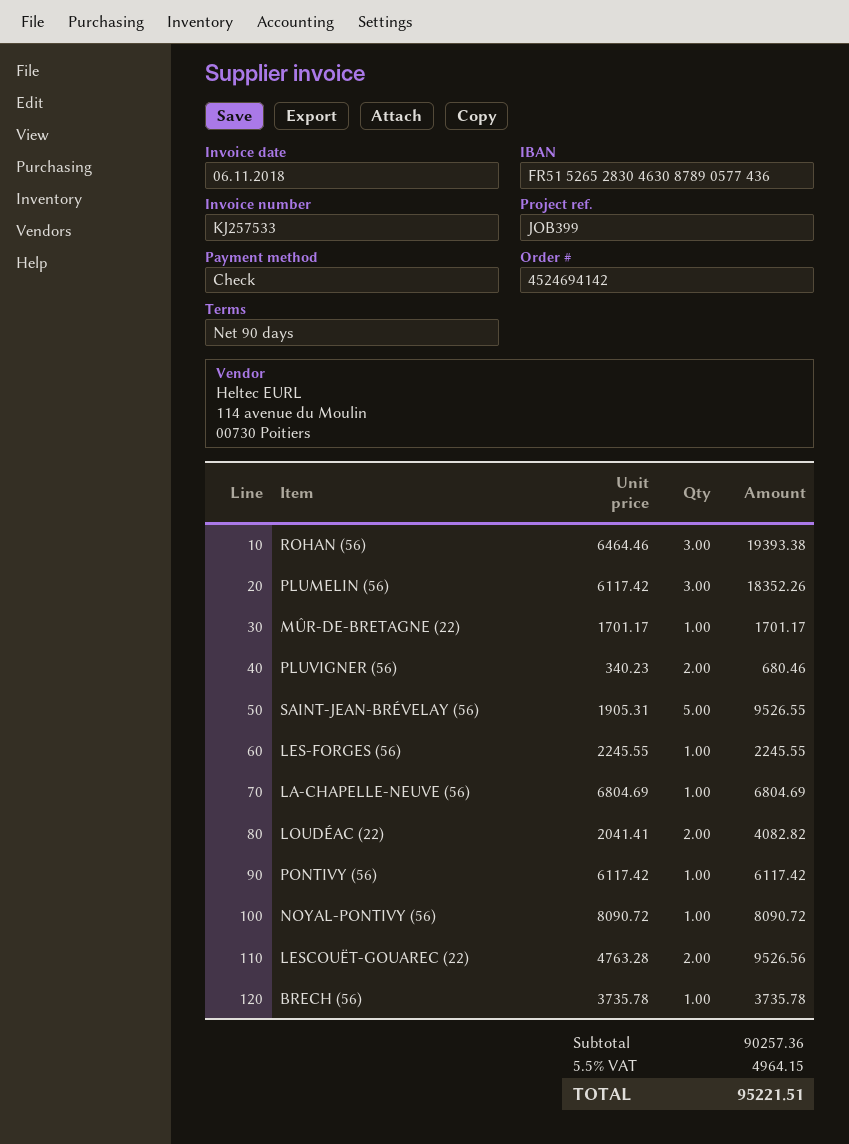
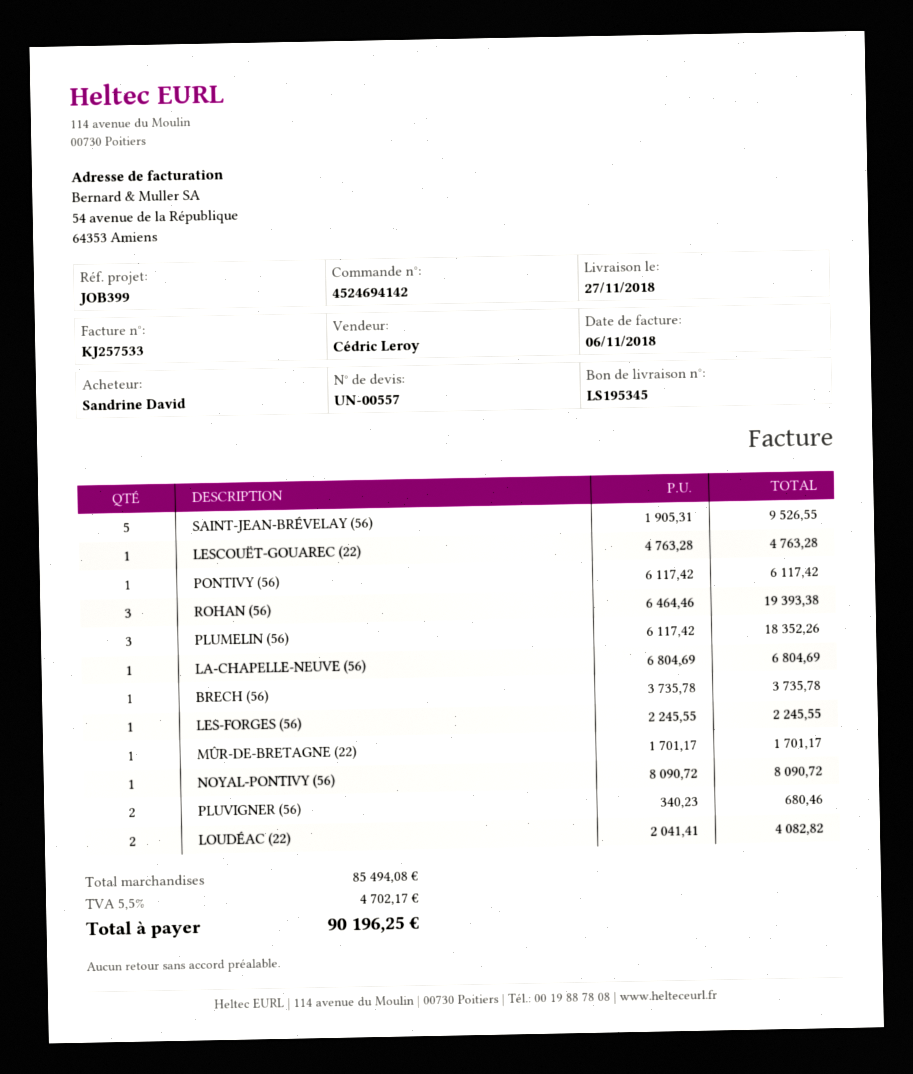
LESCOUËT-GOUAREC (22): 2 x 4763.28 = 9526.56 -> 1 x 4763.28 = 4763.28
subtotal: 90257.36 -> 85494.08
tax: 5.5% = 4964.15 -> 5.5% = 4702.17
total: 95221.51 -> 90196.25

